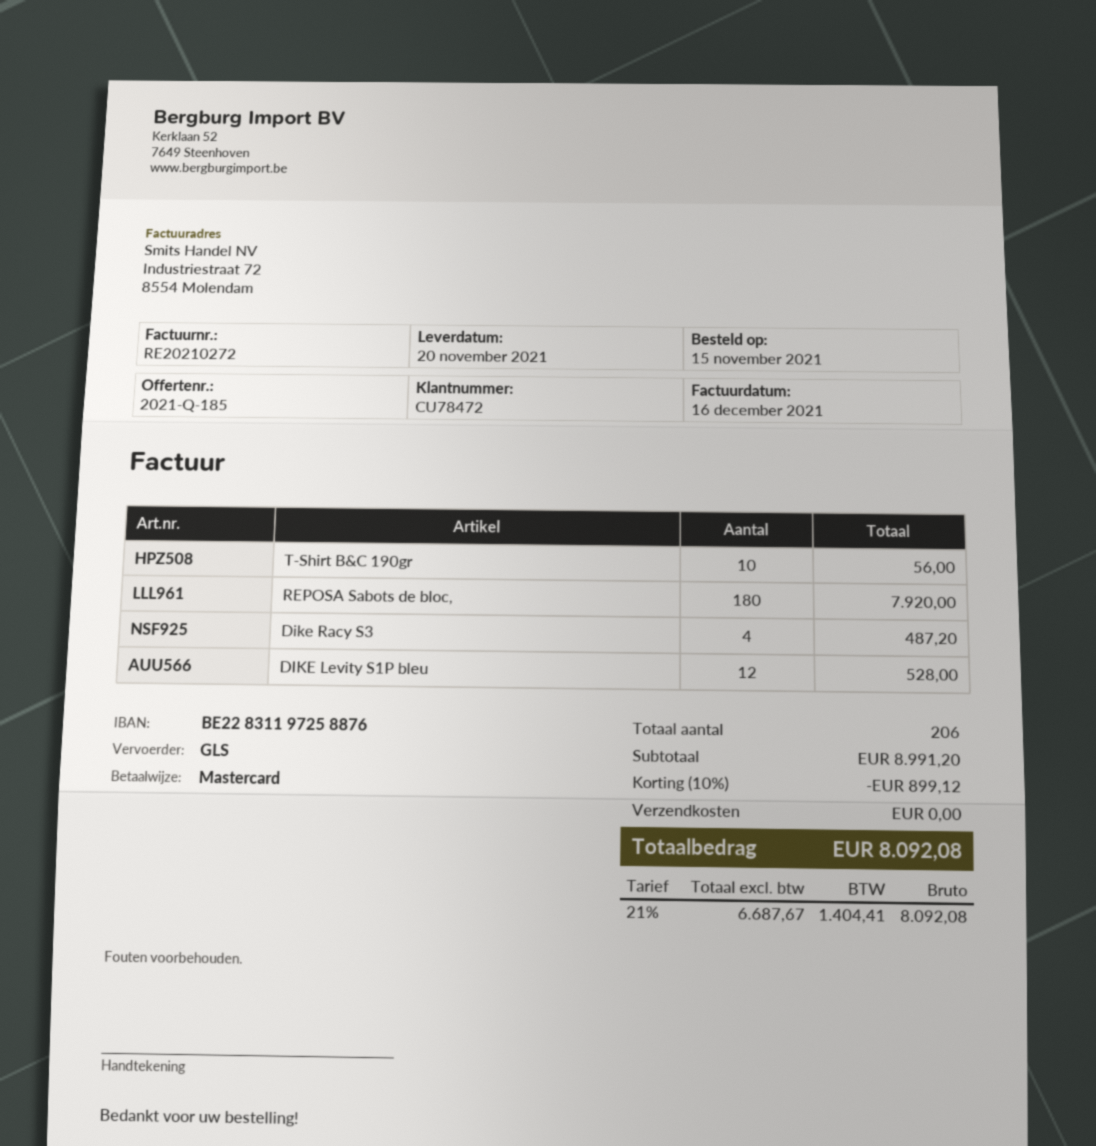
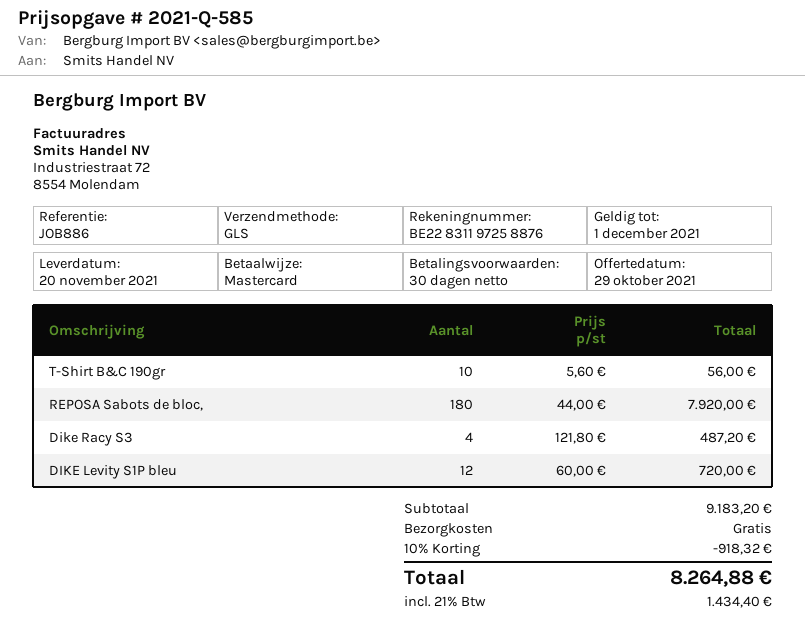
quote number: 2021-Q-185 -> 2021-Q-585
DIKE Levity S1P bleu: 12 for 528.00 -> 12 for 720.00
subtotal: 8991.20 -> 9183.20
discount: 10% = 899.12 -> 10% = 918.32
tax: 21% = 1404.41 -> 21% = 1434.40
total: 8092.08 -> 8264.88

